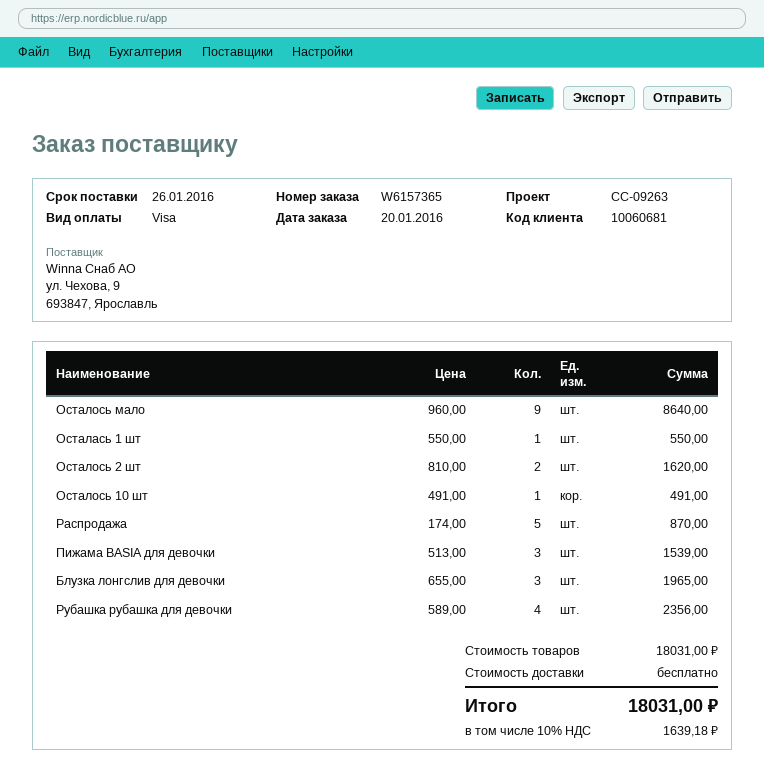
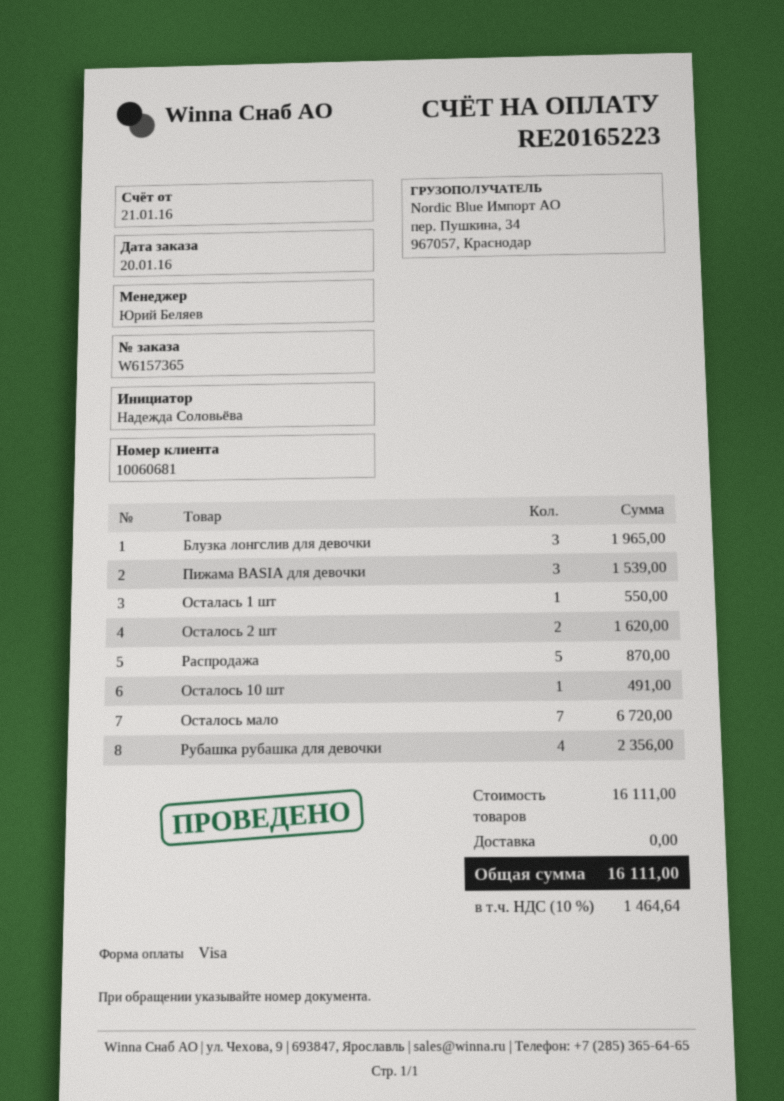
Осталось мало: 9 for 8640.00 -> 7 for 6720.00
subtotal: 18031.00 -> 16111.00
tax: 10% = 1639.18 -> 10% = 1464.64
total: 18031.00 -> 16111.00

